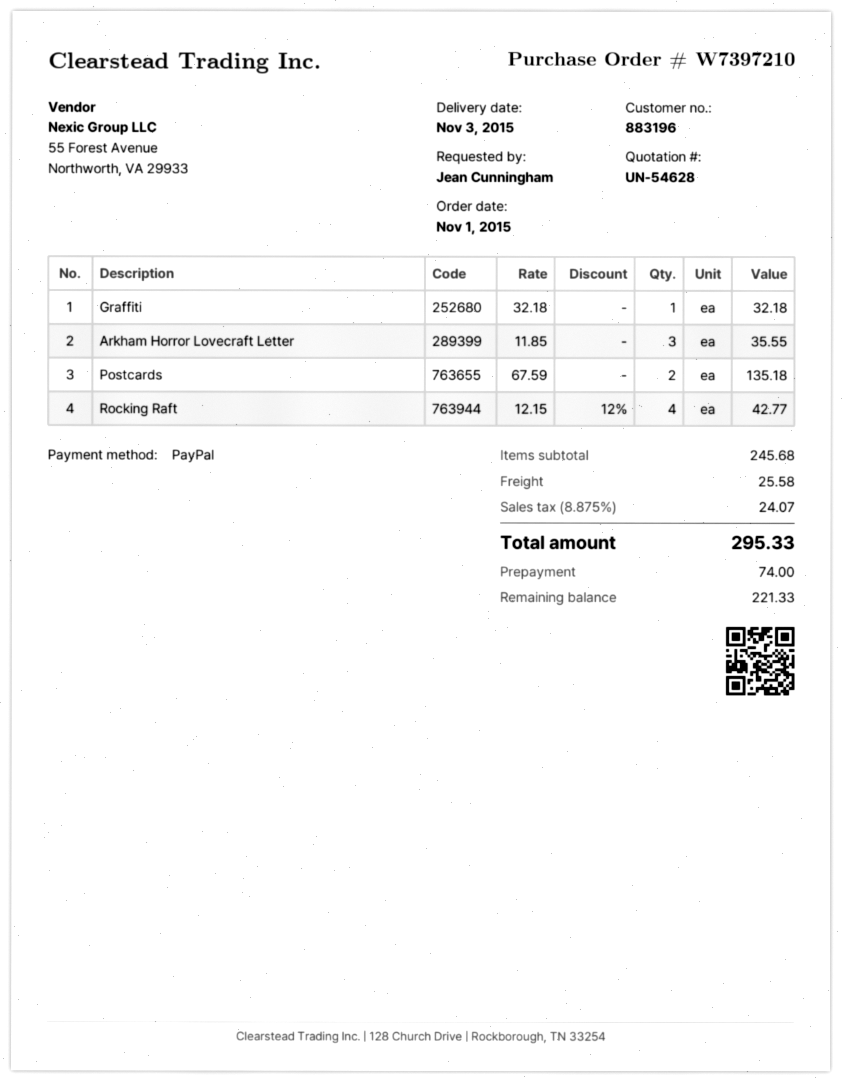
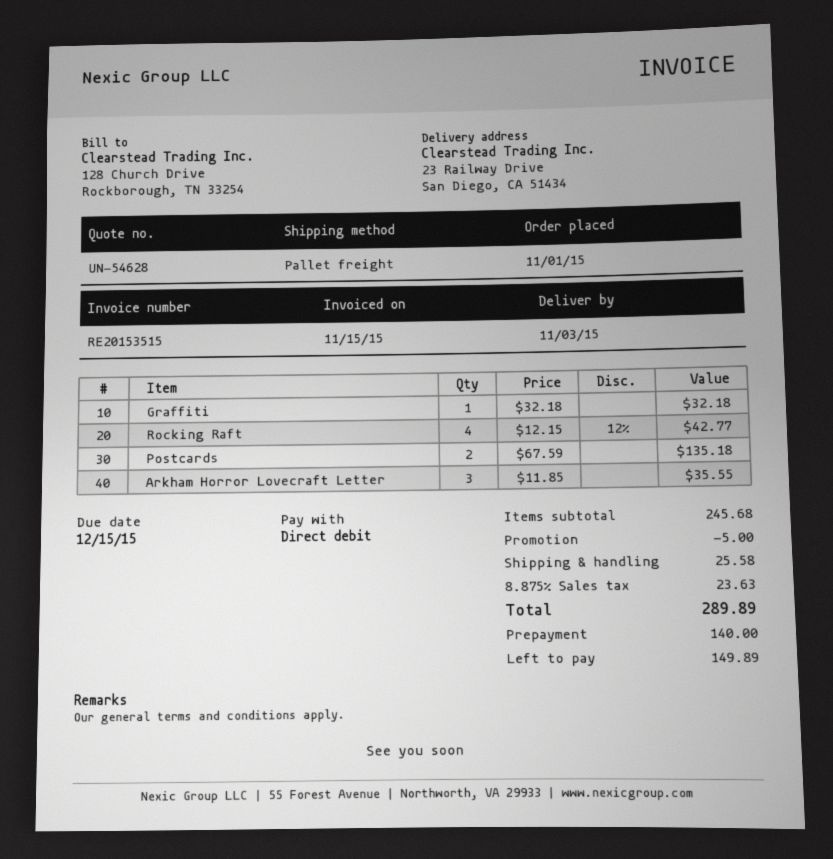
payment method: PayPal -> direct debit
discount: none -> 5.00
tax: 8.875% = 24.07 -> 8.875% = 23.63
total: 295.33 -> 289.89
deposit: 74.00 -> 140.00
balance: 221.33 -> 149.89

